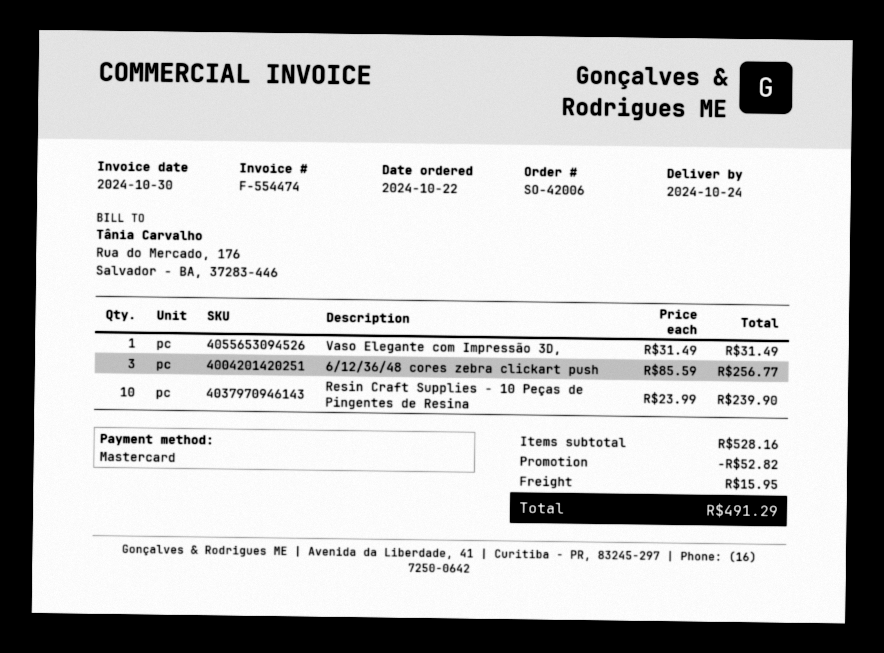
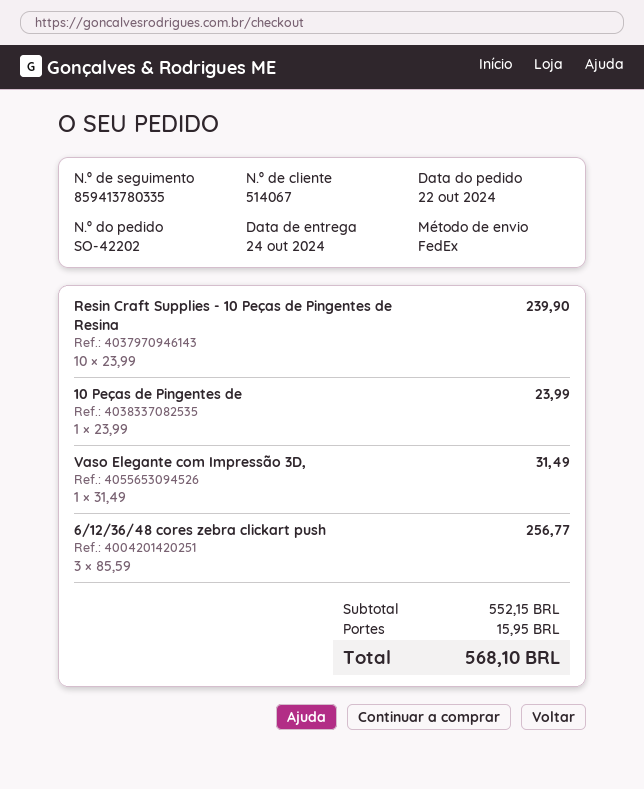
order number: SO-42006 -> SO-42202
10 Peças de Pingentes de: none -> 1 x 23.99 = 23.99
subtotal: 528.16 -> 552.15
discount: 52.82 -> none
total: 491.29 -> 568.10

